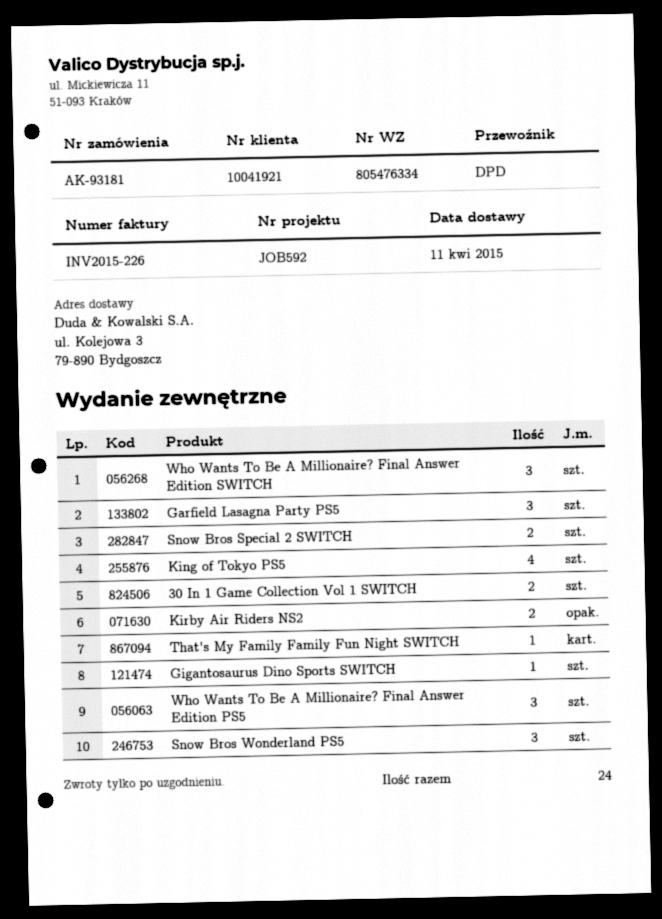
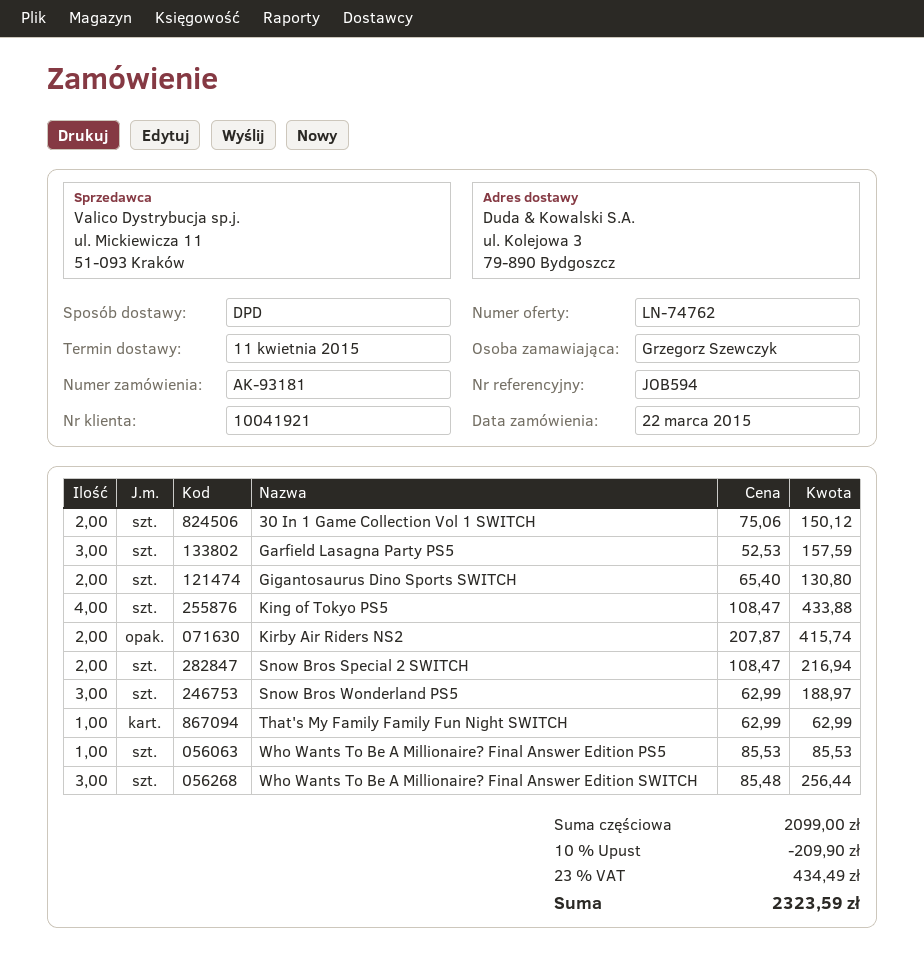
reference: JOB592 -> JOB594
Gigantosaurus Dino Sports SWITCH: 1 -> 2
Who Wants To Be A Millionaire? Final Answer Edition PS5: 3 -> 1

